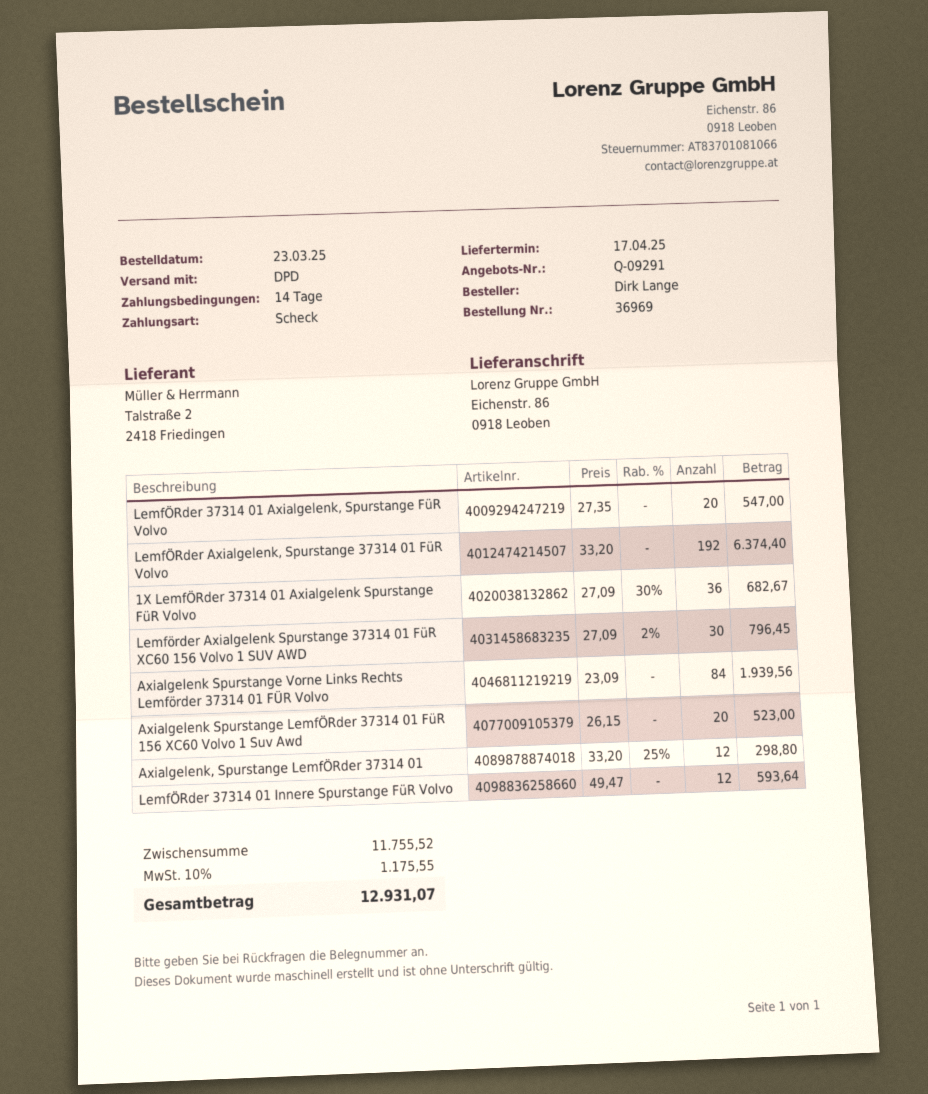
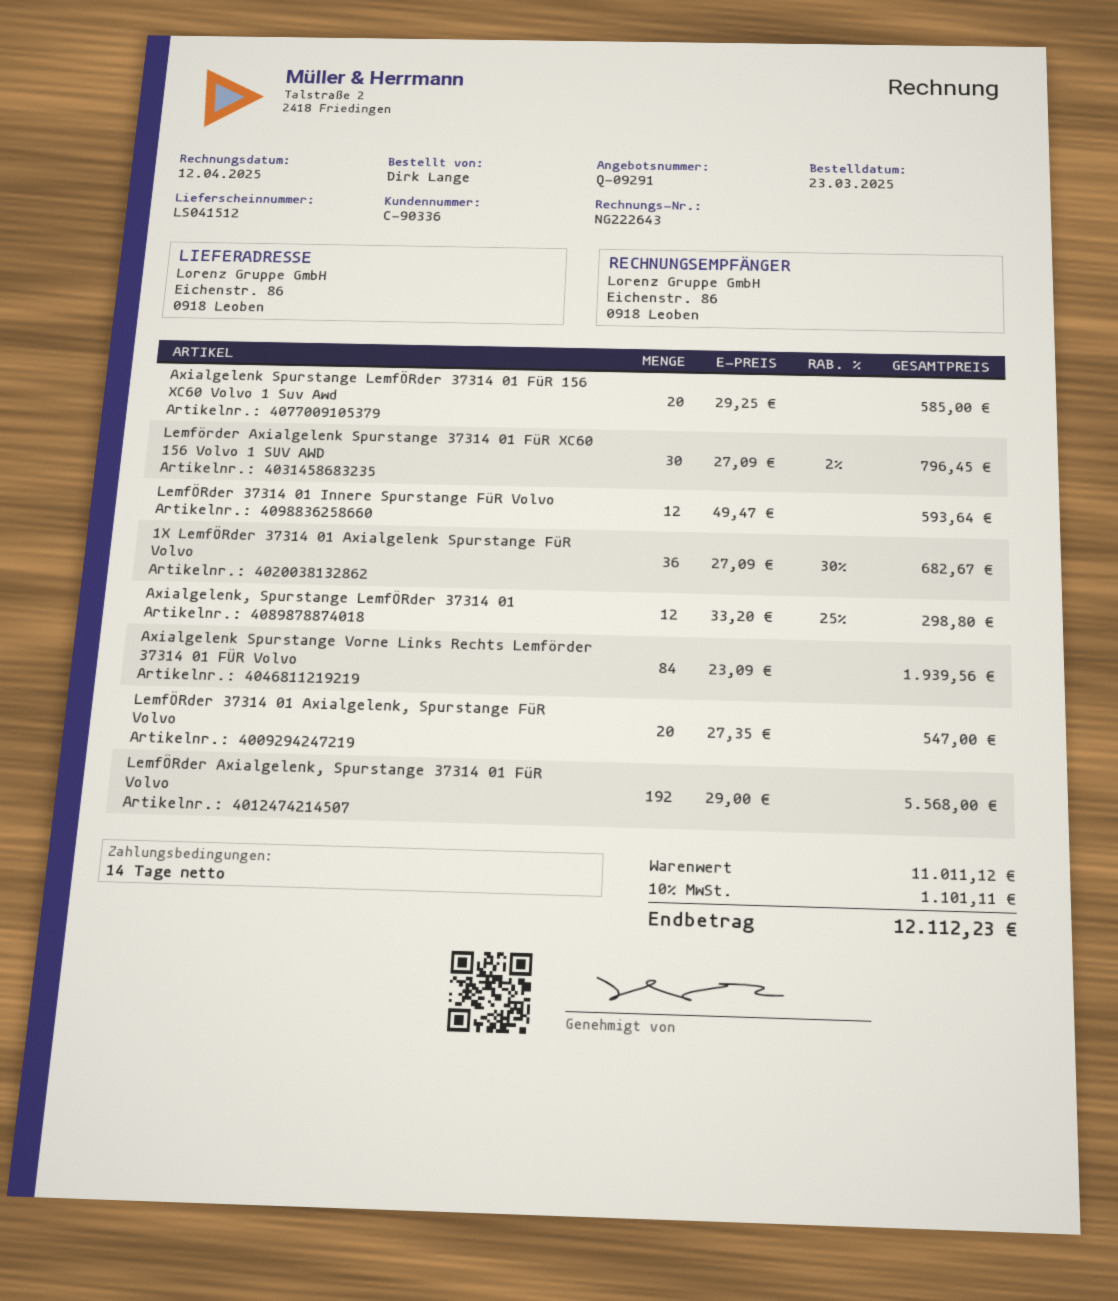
LemfÖRder Axialgelenk, Spurstange 37314 01 FüR Volvo: 192 x 33.20 = 6374.40 -> 192 x 29.00 = 5568.00
Axialgelenk Spurstange LemfÖRder 37314 01 FüR 156 XC60 Volvo 1 Suv Awd: 20 x 26.15 = 523.00 -> 20 x 29.25 = 585.00
subtotal: 11755.52 -> 11011.12
tax: 10% = 1175.55 -> 10% = 1101.11
total: 12931.07 -> 12112.23

